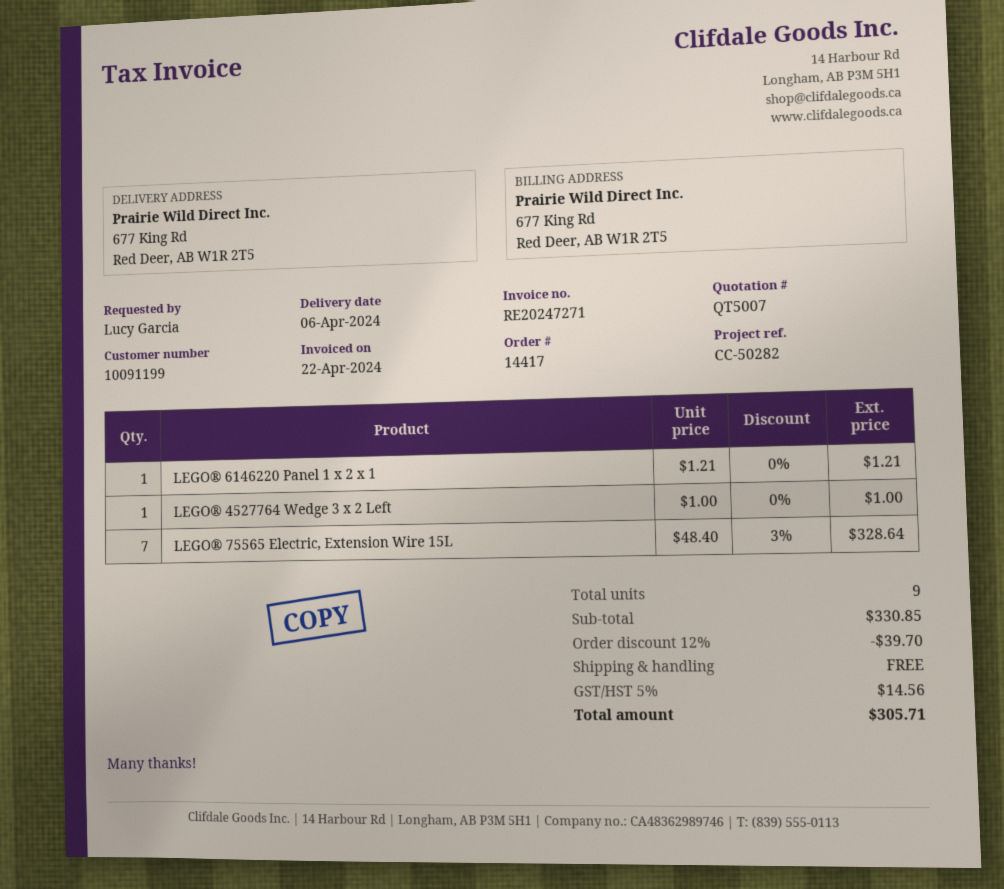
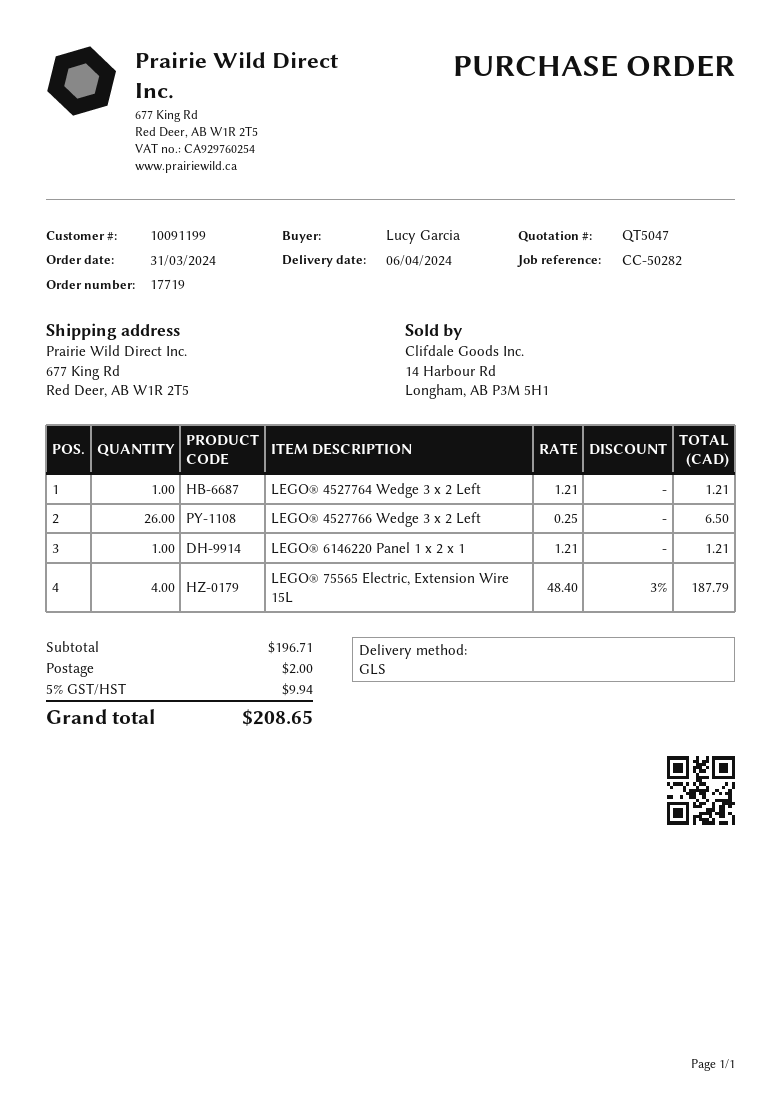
quote number: QT5007 -> QT5047
order number: 14417 -> 17719
LEGO® 4527764 Wedge 3 x 2 Left: 1 x 1.00 = 1.00 -> 1 x 1.21 = 1.21
LEGO® 75565 Electric, Extension Wire 15L: 7 x 48.40 - 3% = 328.64 -> 4 x 48.40 - 3% = 187.79
LEGO® 4527766 Wedge 3 x 2 Left: none -> 26 x 0.25 = 6.50
subtotal: 330.85 -> 196.71
discount: 12% = 39.70 -> none
shipping: 0.00 -> 2.00
tax: 5% = 14.56 -> 5% = 9.94
total: 305.71 -> 208.65

